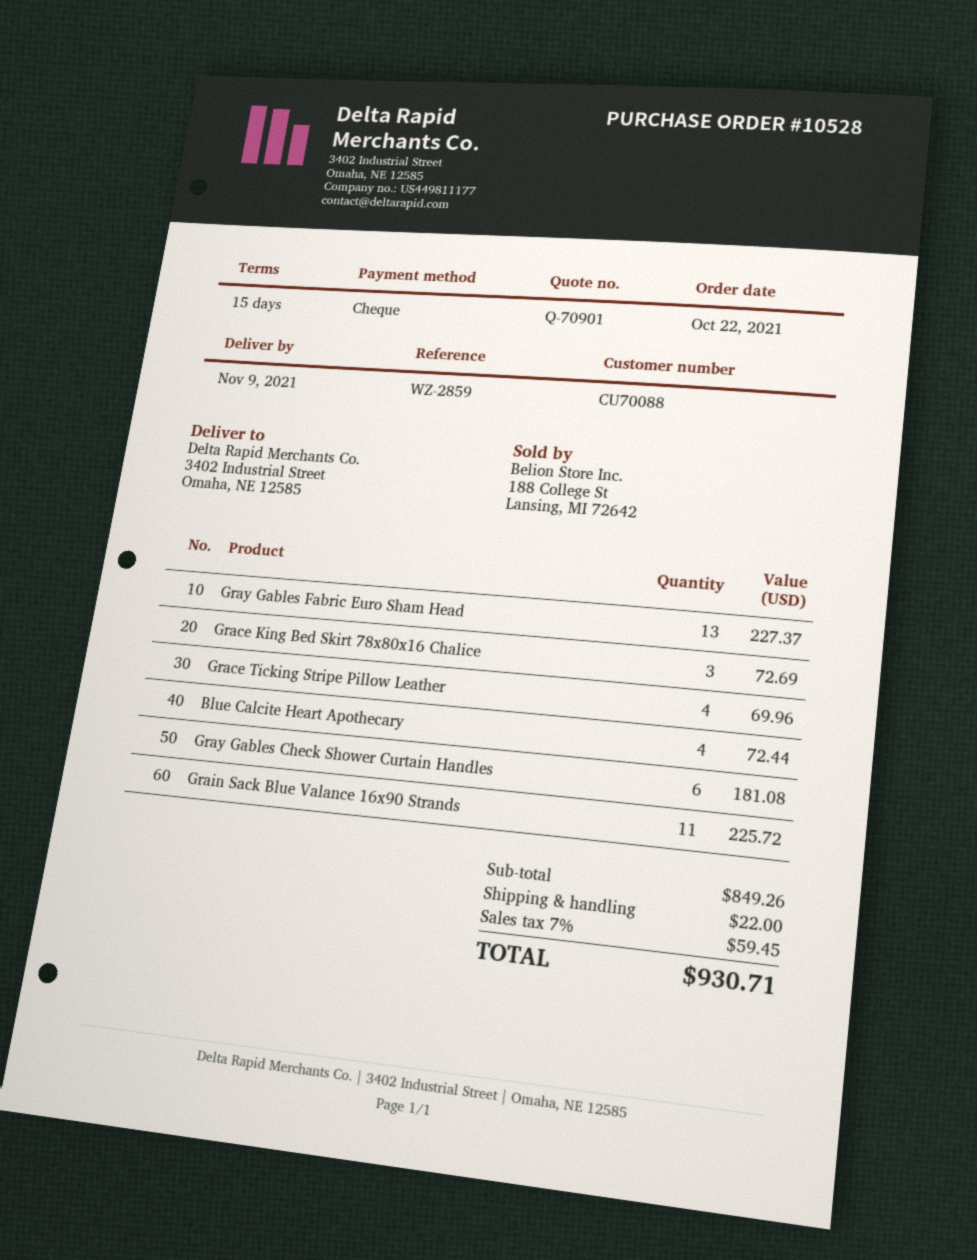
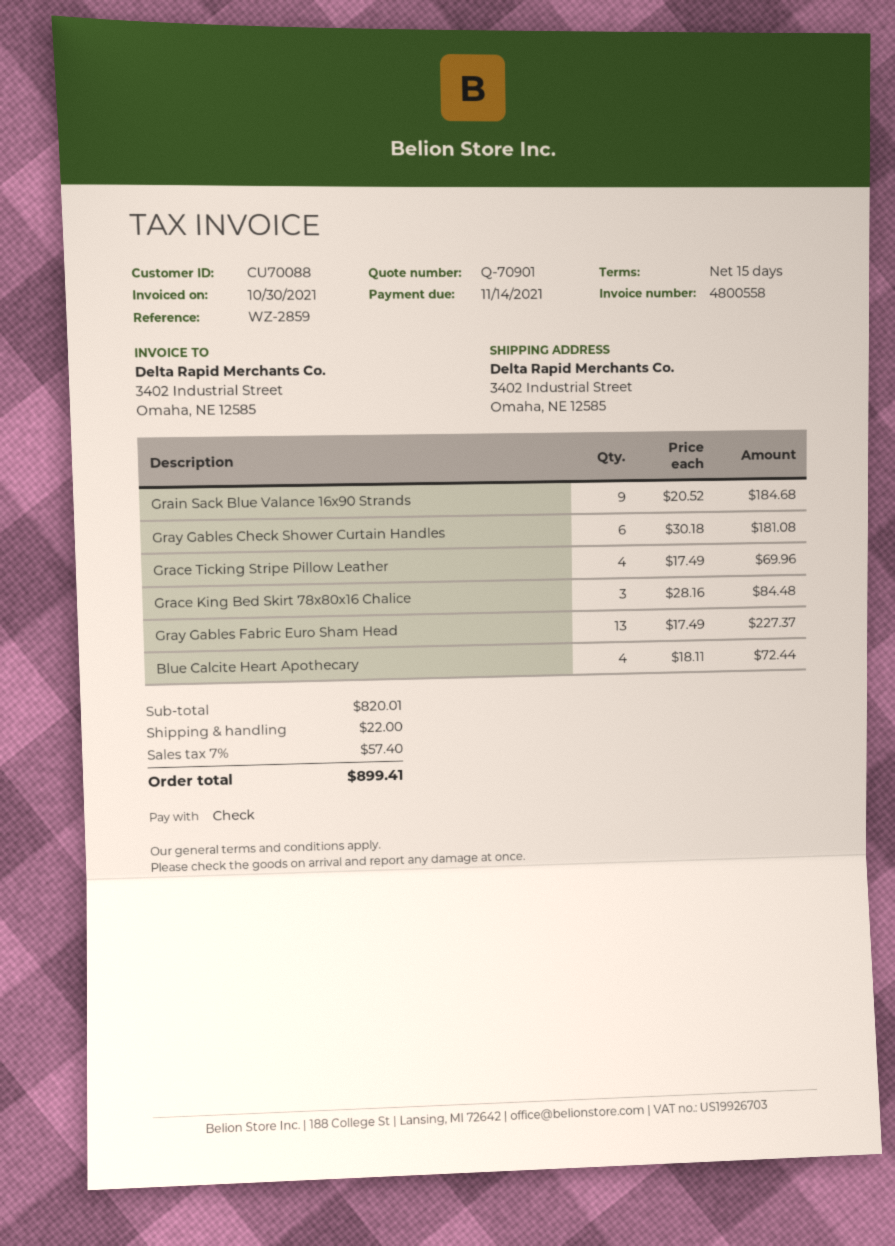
Grace King Bed Skirt 78x80x16 Chalice: 3 for 72.69 -> 3 for 84.48
Grain Sack Blue Valance 16x90 Strands: 11 for 225.72 -> 9 for 184.68
subtotal: 849.26 -> 820.01
tax: 7% = 59.45 -> 7% = 57.40
total: 930.71 -> 899.41

